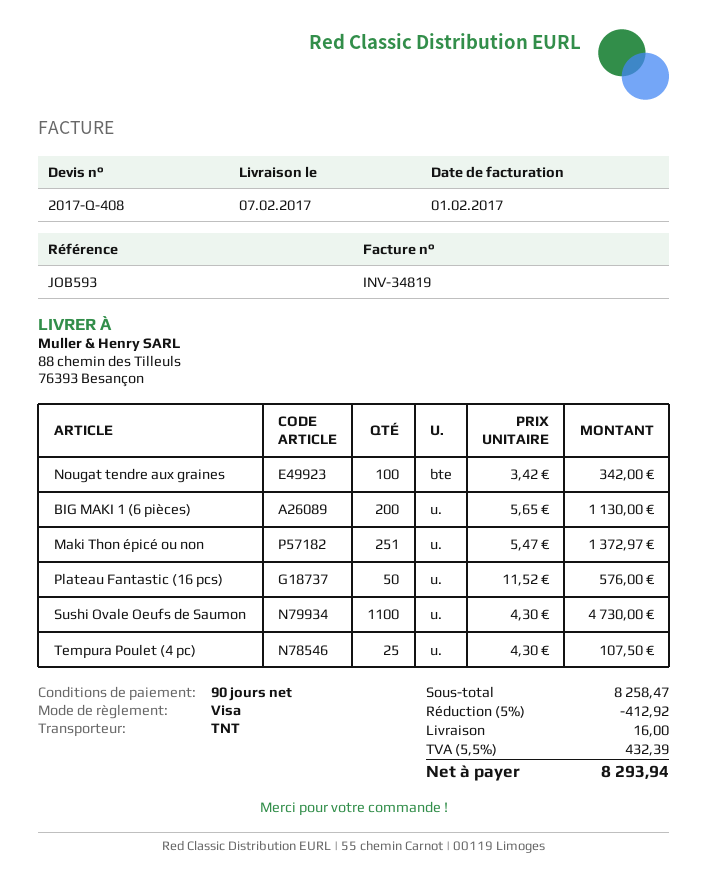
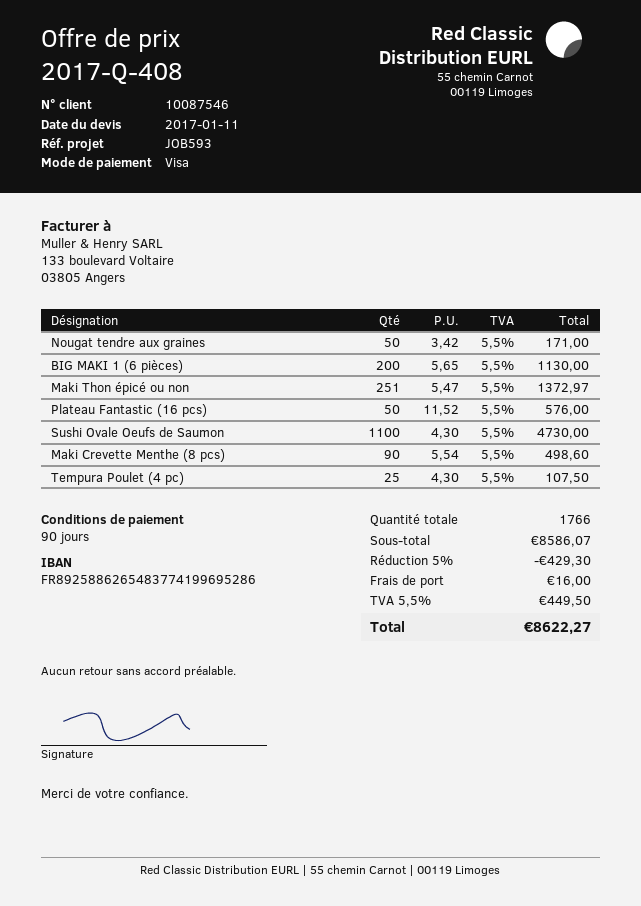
Nougat tendre aux graines: 100 x 3.42 = 342.00 -> 50 x 3.42 = 171.00
Maki Crevette Menthe (8 pcs): none -> 90 x 5.54 = 498.60
subtotal: 8258.47 -> 8586.07
discount: 5% = 412.92 -> 5% = 429.30
tax: 5.5% = 432.39 -> 5.5% = 449.50
total: 8293.94 -> 8622.27

